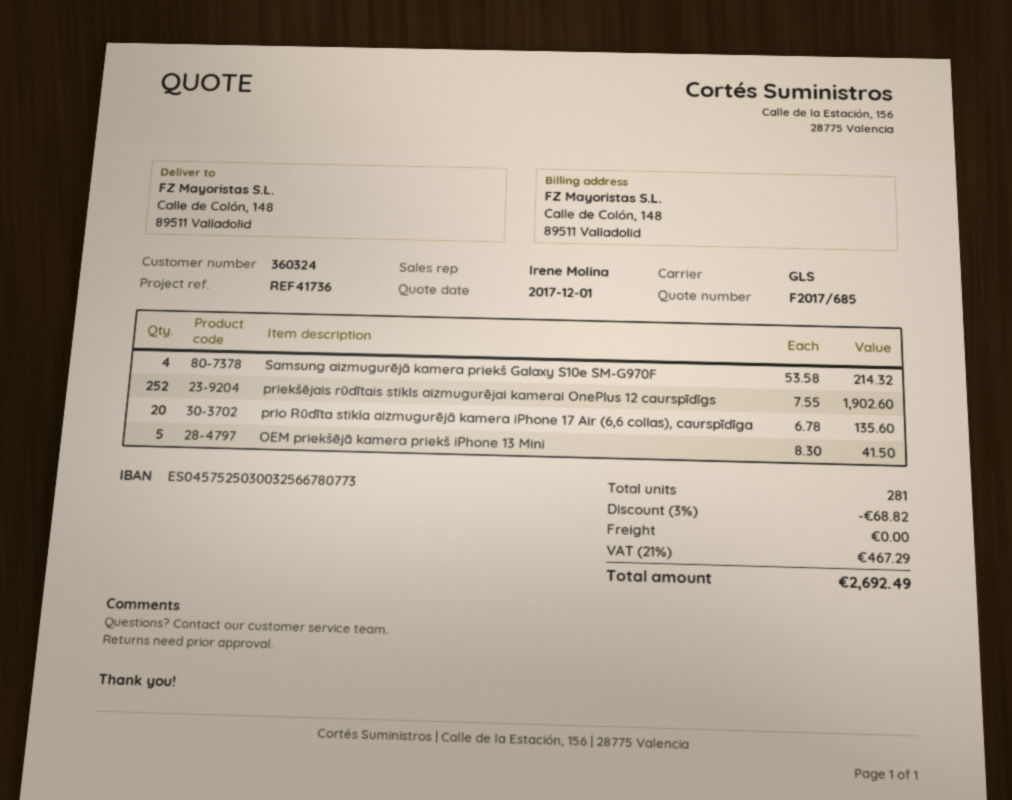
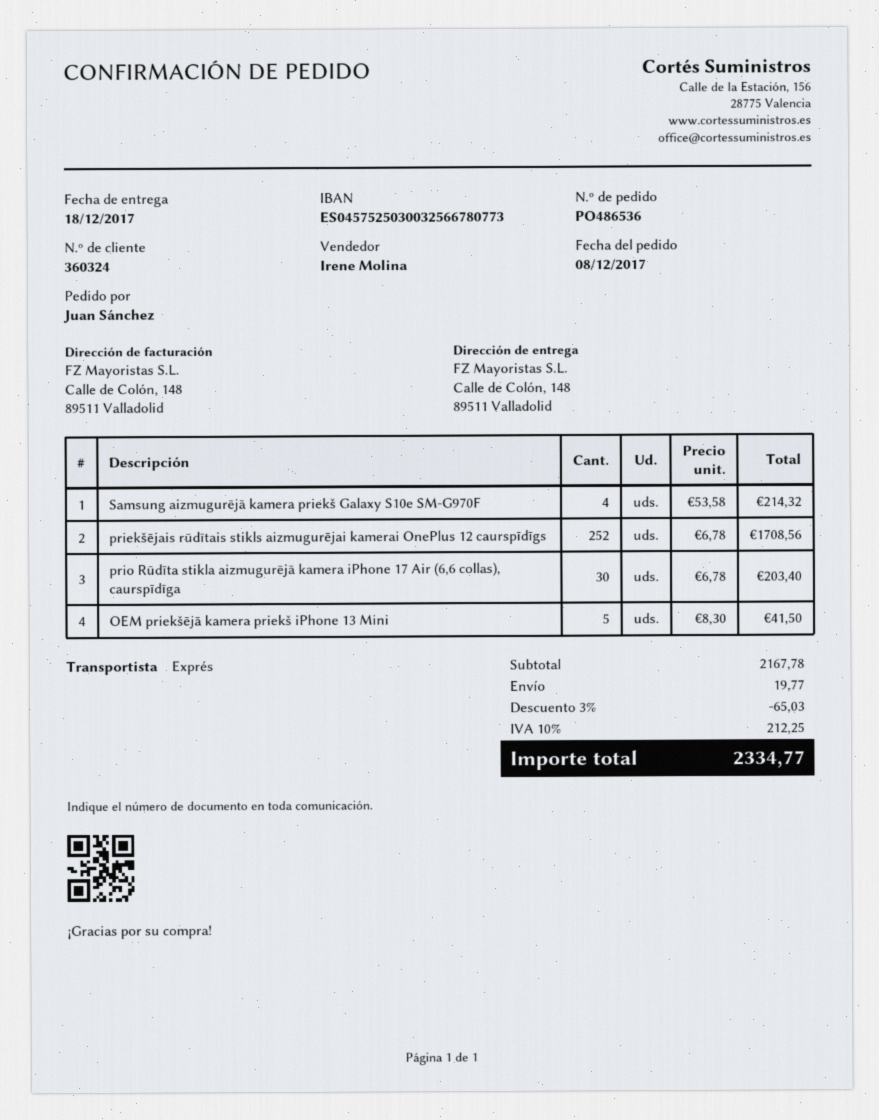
shipping method: GLS -> express
priekšējais rūdītais stikls aizmugurējai kamerai OnePlus 12 caurspīdīgs: 252 x 7.55 = 1902.60 -> 252 x 6.78 = 1708.56
prio Rūdīta stikla aizmugurējā kamera iPhone 17 Air (6,6 collas), caurspīdīga: 20 x 6.78 = 135.60 -> 30 x 6.78 = 203.40
discount: 3% = 68.82 -> 3% = 65.03
shipping: 0.00 -> 19.77
tax: 21% = 467.29 -> 10% = 212.25
total: 2692.49 -> 2334.77

